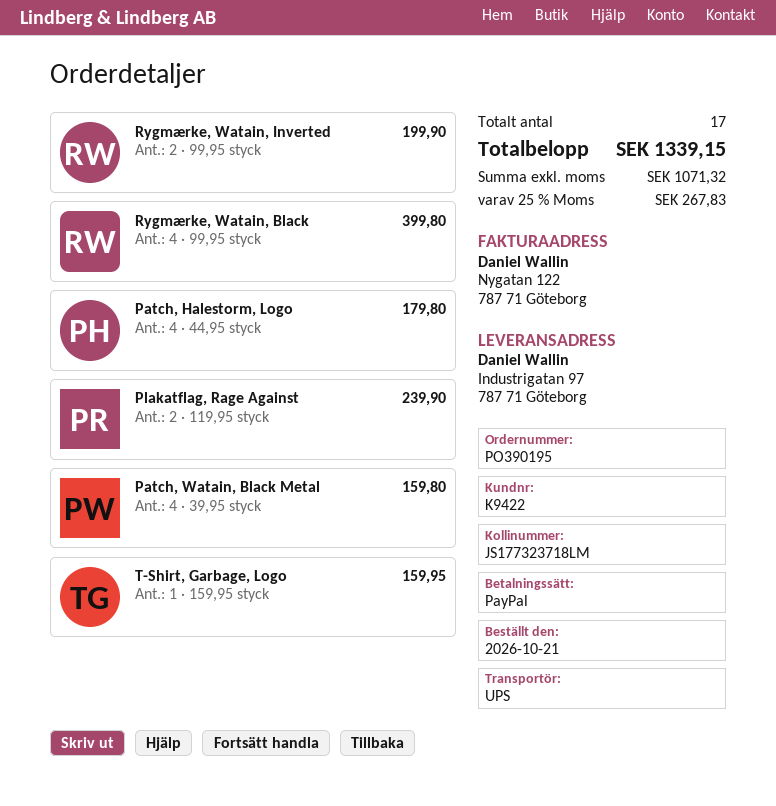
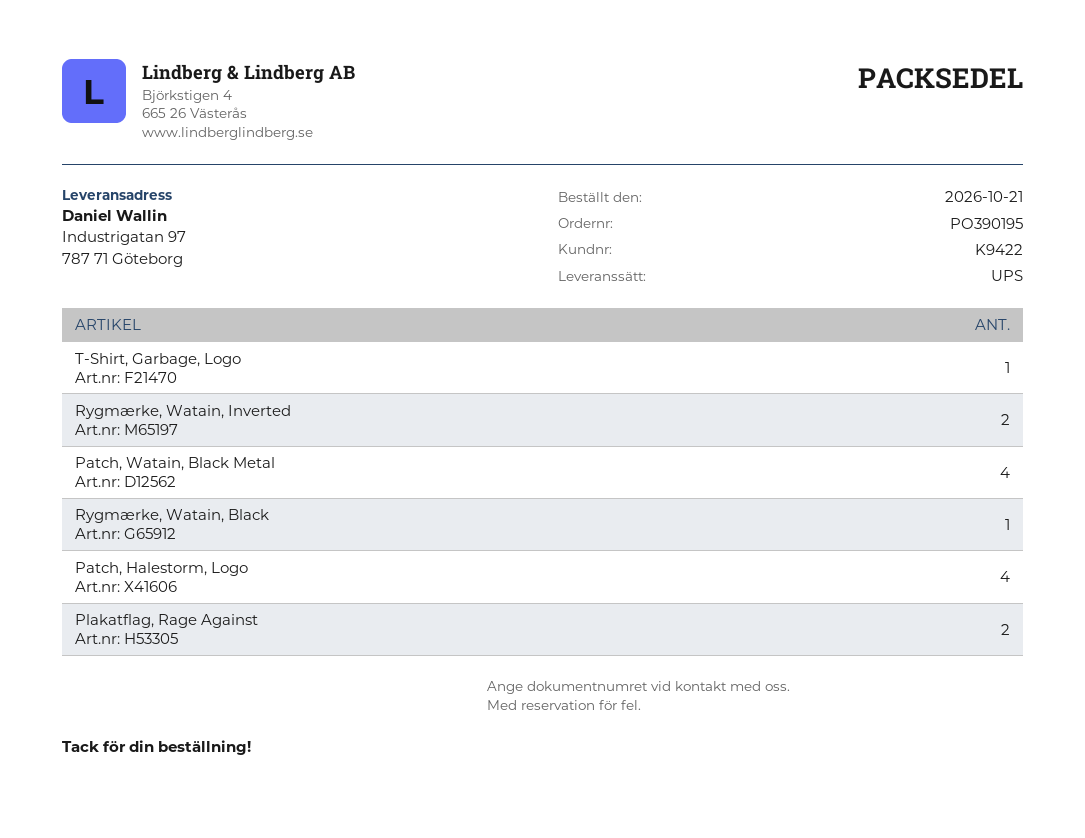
Rygmærke, Watain, Black: 4 -> 1

